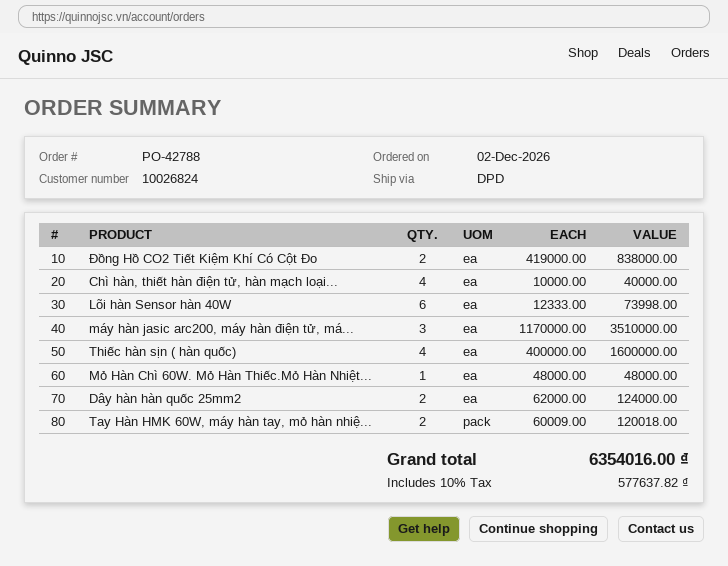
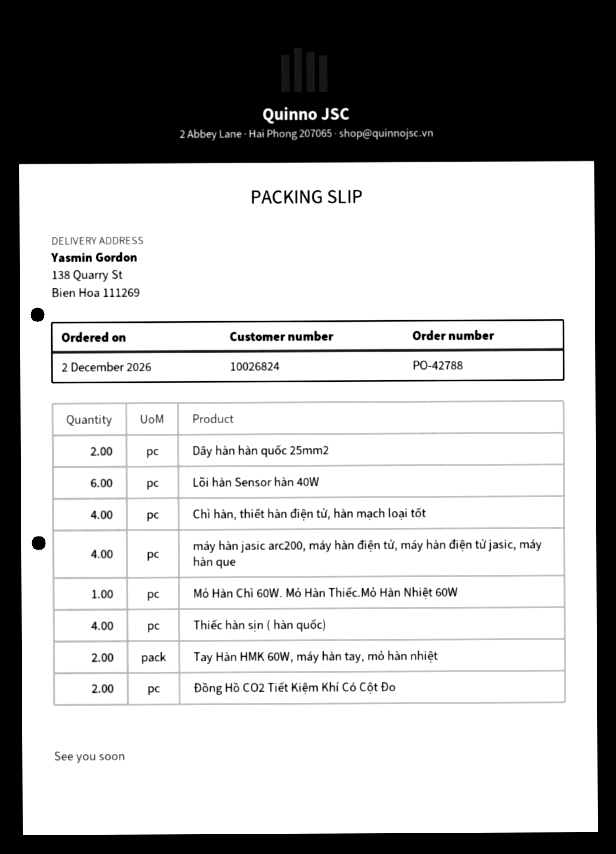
máy hàn jasic arc200, máy hàn điện tử, má...: 3 -> 4

